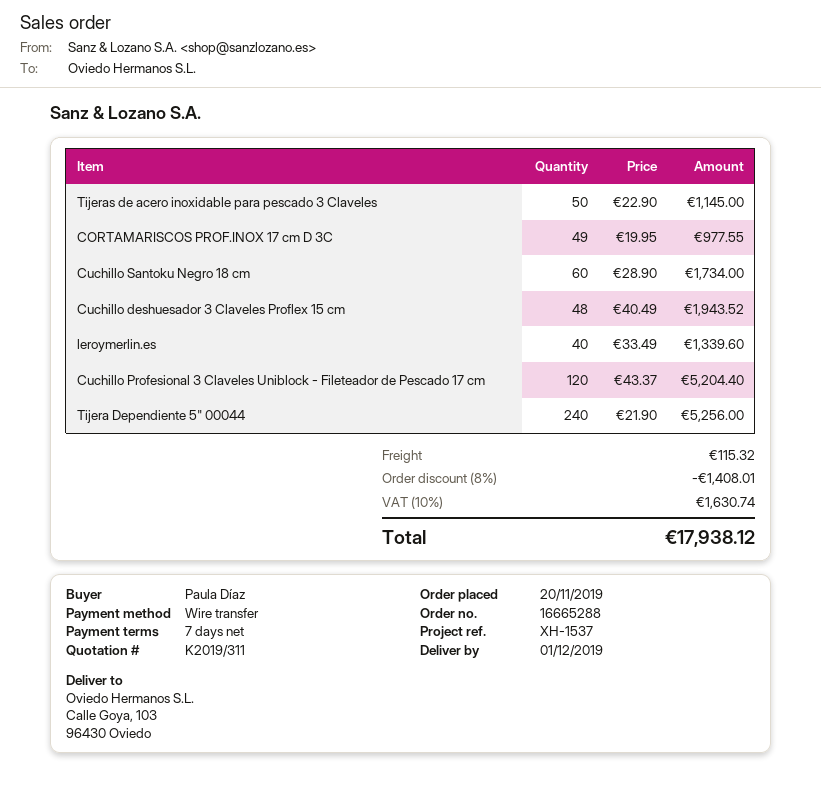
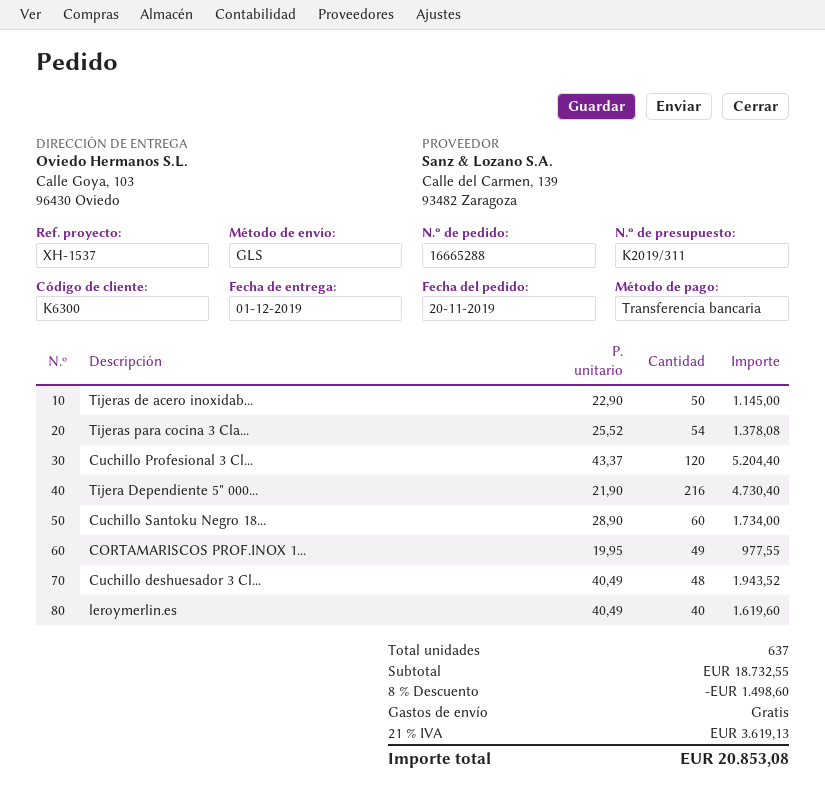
leroymerlin.es: 40 x 33.49 = 1339.60 -> 40 x 40.49 = 1619.60
Tijera Dependiente 5" 00044: 240 x 21.90 = 5256.00 -> 216 x 21.90 = 4730.40
Tijeras para cocina 3 Cla...: none -> 54 x 25.52 = 1378.08
discount: 8% = 1408.01 -> 8% = 1498.60
shipping: 115.32 -> 0.00
tax: 10% = 1630.74 -> 21% = 3619.13
total: 17938.12 -> 20853.08

